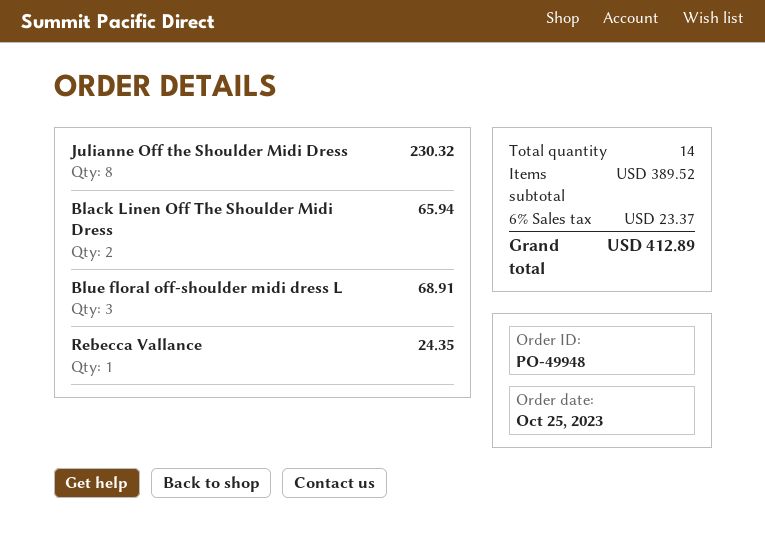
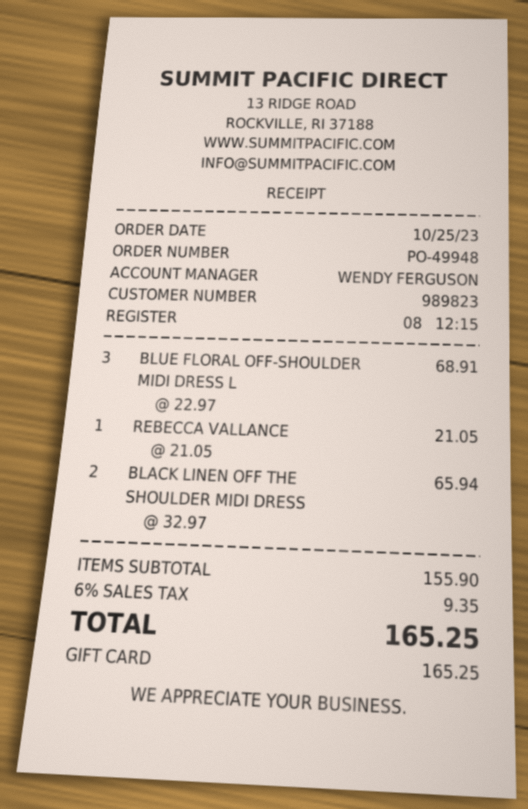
Julianne Off the Shoulder Midi Dress: 8 for 230.32 -> none
Rebecca Vallance: 1 for 24.35 -> 1 for 21.05
subtotal: 389.52 -> 155.90
tax: 6% = 23.37 -> 6% = 9.35
total: 412.89 -> 165.25

